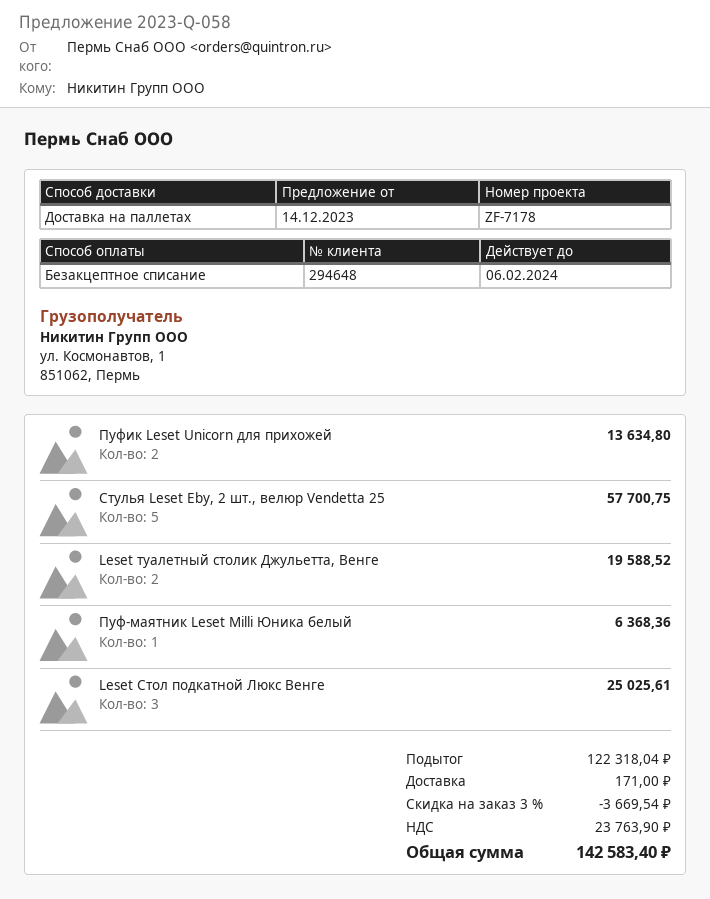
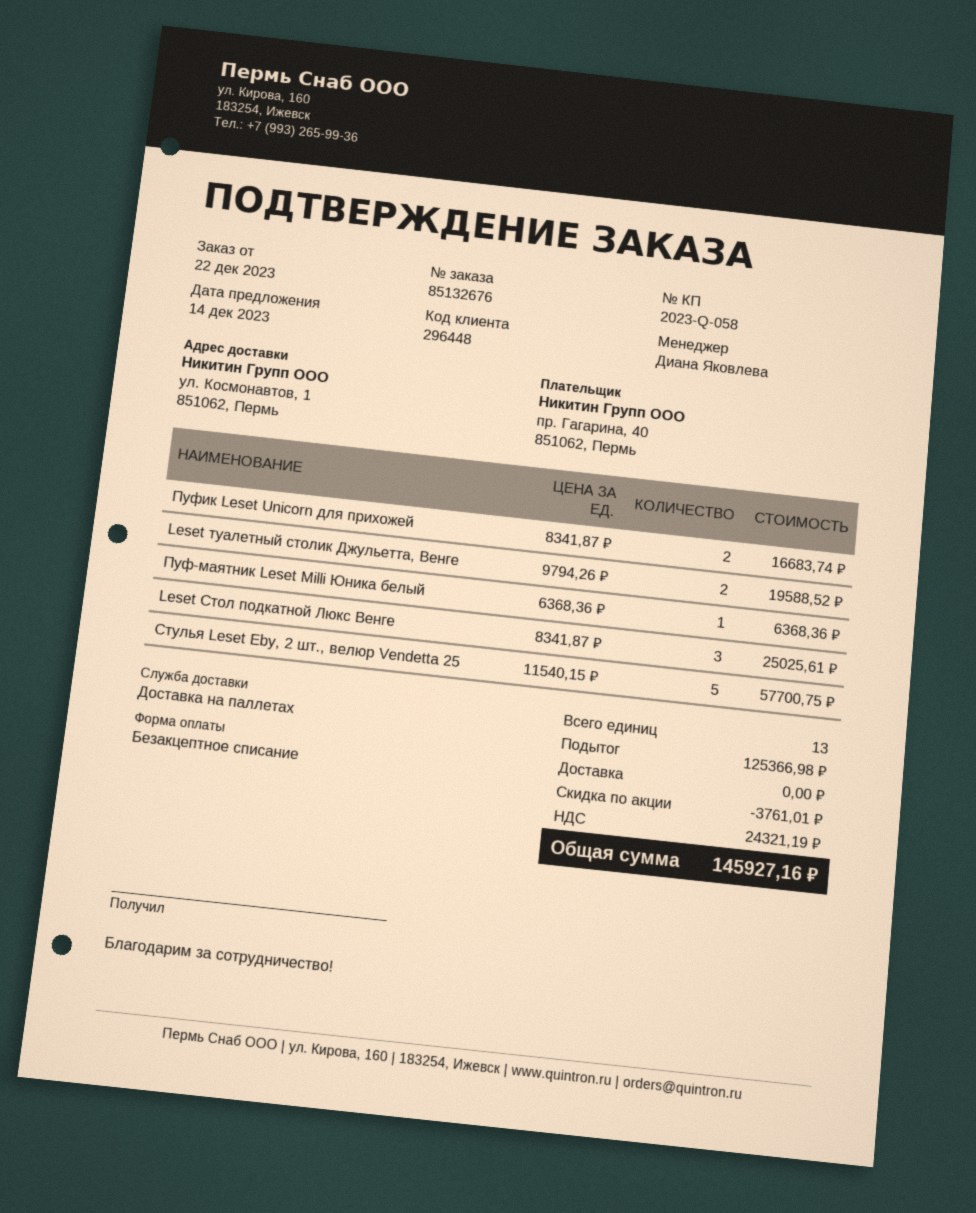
customer number: 294648 -> 296448
Пуфик Leset Unicorn для прихожей: 2 for 13634.80 -> 2 for 16683.74
subtotal: 122318.04 -> 125366.98
discount: 3669.54 -> 3761.01
shipping: 171.00 -> 0.00
tax: 23763.90 -> 24321.19
total: 142583.40 -> 145927.16

